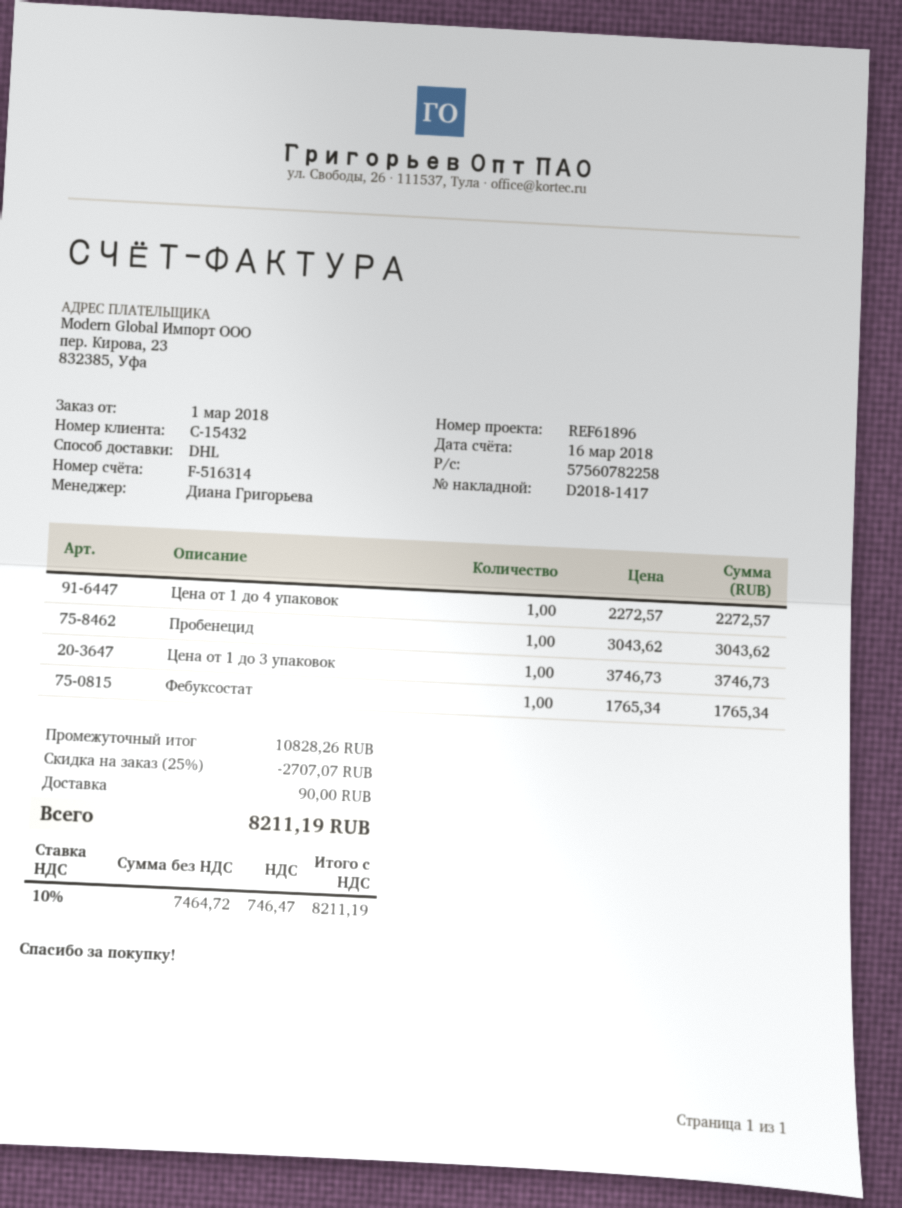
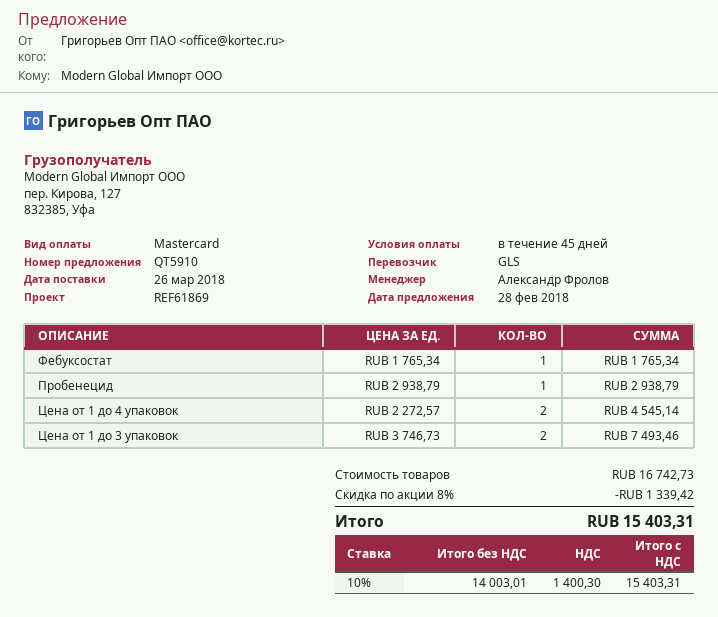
reference: REF61896 -> REF61869
sales rep: Диана Григорьева -> Александр Фролов
shipping method: DHL -> GLS
Цена от 1 до 4 упаковок: 1 x 2272.57 = 2272.57 -> 2 x 2272.57 = 4545.14
Пробенецид: 1 x 3043.62 = 3043.62 -> 1 x 2938.79 = 2938.79
Цена от 1 до 3 упаковок: 1 x 3746.73 = 3746.73 -> 2 x 3746.73 = 7493.46
subtotal: 10828.26 -> 16742.73
discount: 25% = 2707.07 -> 8% = 1339.42
shipping: 90.00 -> none
net: 7464.72 -> 14003.01
tax: 10% = 746.47 -> 10% = 1400.30
total: 8211.19 -> 15403.31

